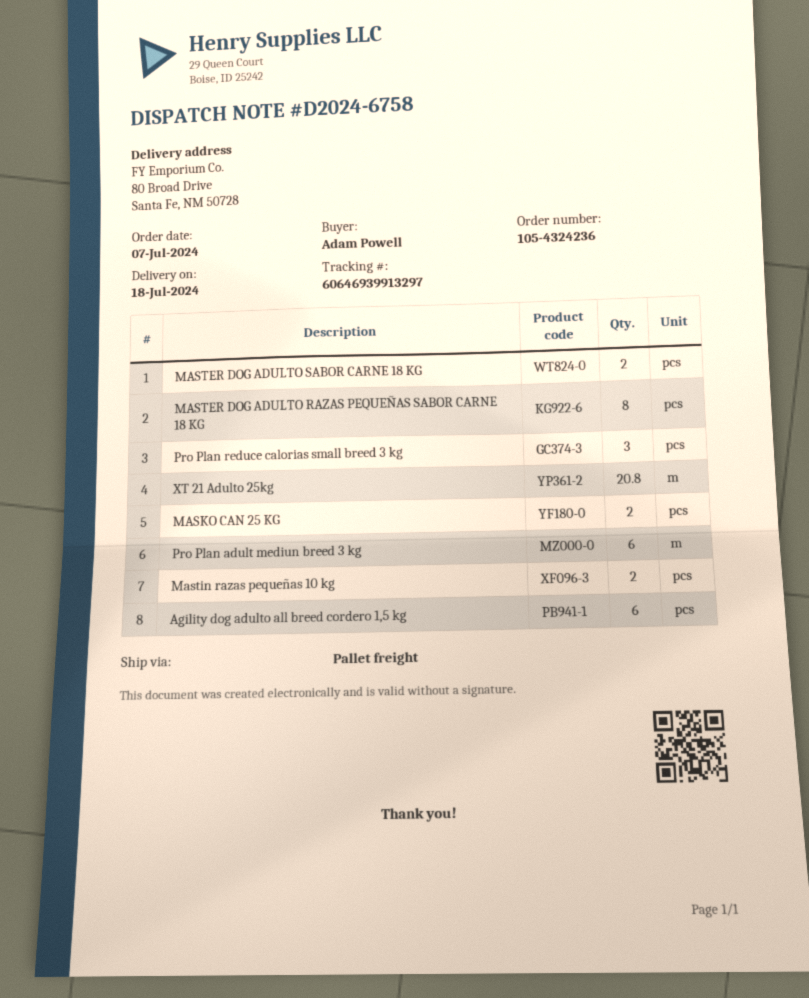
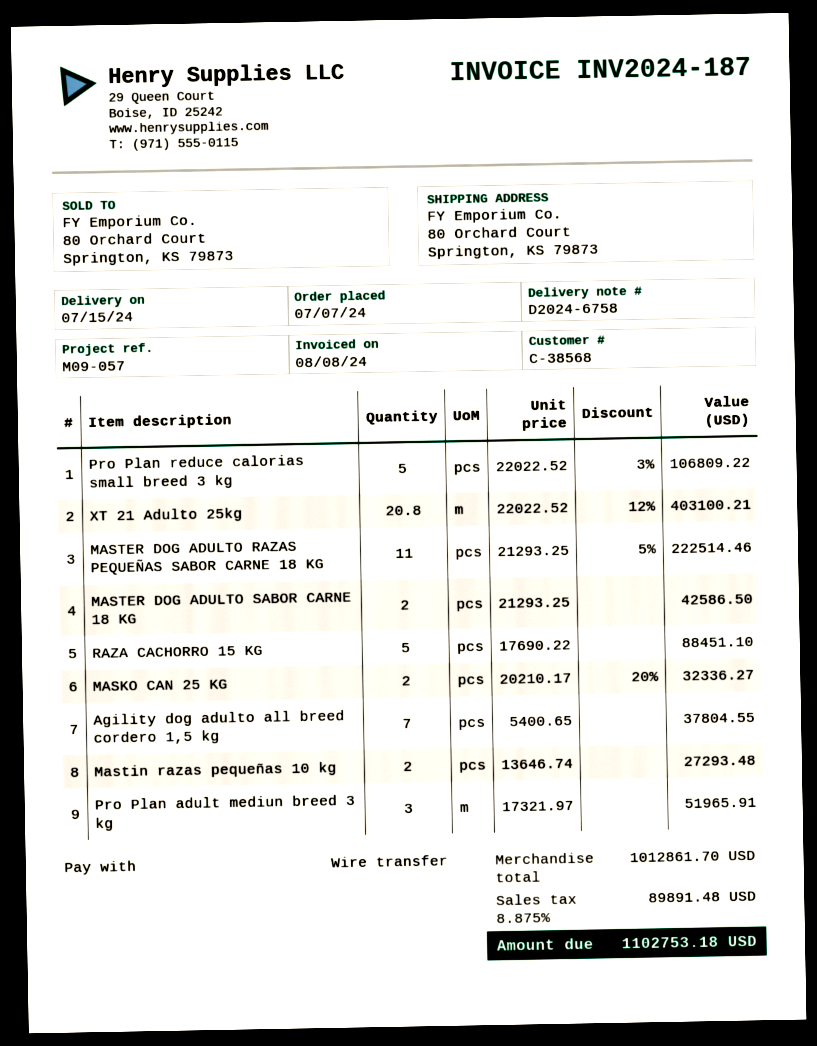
delivery date: 2024-07-18 -> 2024-07-15
ship to: 80 Broad Drive, Santa Fe, NM 50728 -> 80 Orchard Court, Springton, KS 79873
MASTER DOG ADULTO RAZAS PEQUEÑAS SABOR CARNE 18 KG: 8 -> 11
Pro Plan reduce calorias small breed 3 kg: 3 -> 5
Pro Plan adult mediun breed 3 kg: 6 -> 3
Agility dog adulto all breed cordero 1,5 kg: 6 -> 7
RAZA CACHORRO 15 KG: none -> 5

